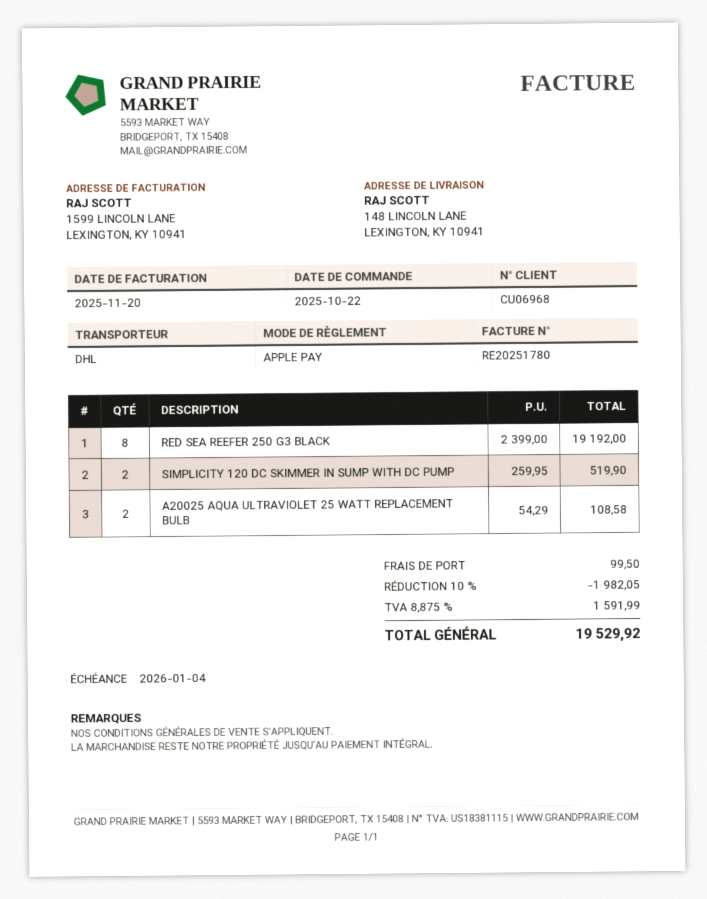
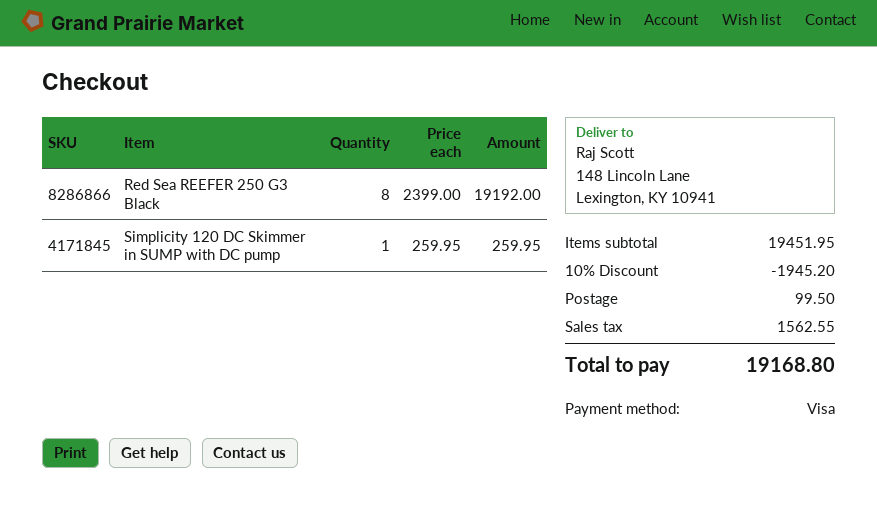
payment method: Apple Pay -> Visa
SIMPLICITY 120 DC SKIMMER IN SUMP WITH DC PUMP: 2 x 259.95 = 519.90 -> 1 x 259.95 = 259.95
A20025 AQUA ULTRAVIOLET 25 WATT REPLACEMENT BULB: 2 x 54.29 = 108.58 -> none
discount: 10% = 1982.05 -> 10% = 1945.20
tax: 1591.99 -> 1562.55
total: 19529.92 -> 19168.80

